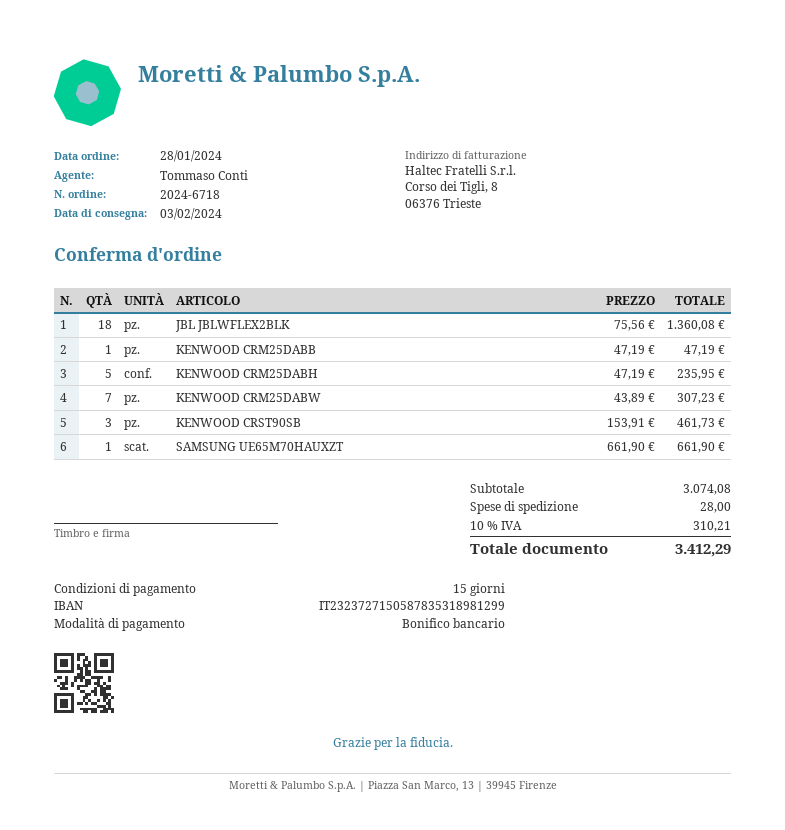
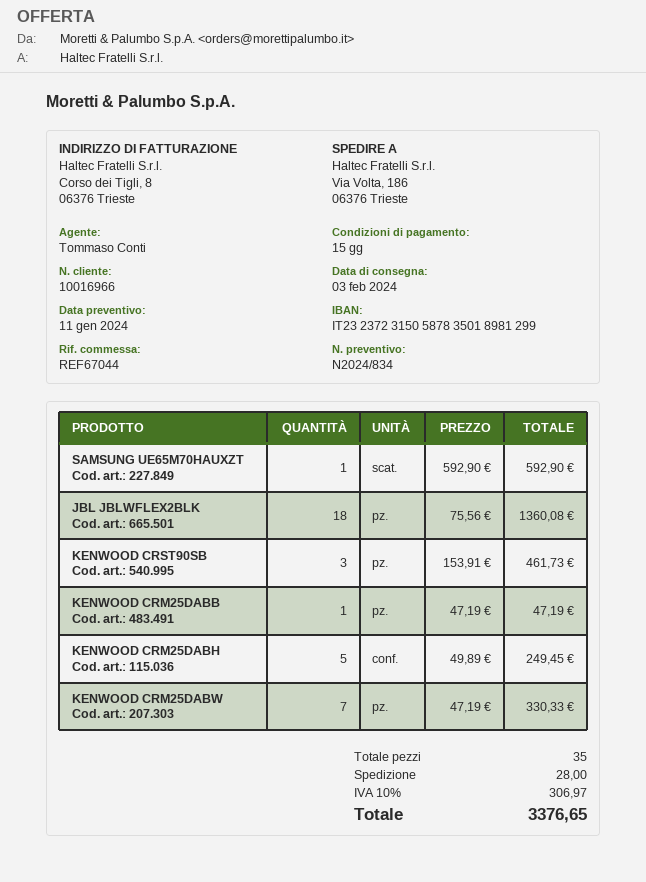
bank account: IT2323727150587835318981299 -> IT2323723150587835018981299
KENWOOD CRM25DABH: 5 x 47.19 = 235.95 -> 5 x 49.89 = 249.45
KENWOOD CRM25DABW: 7 x 43.89 = 307.23 -> 7 x 47.19 = 330.33
SAMSUNG UE65M70HAUXZT: 1 x 661.90 = 661.90 -> 1 x 592.90 = 592.90
tax: 10% = 310.21 -> 10% = 306.97
total: 3412.29 -> 3376.65

